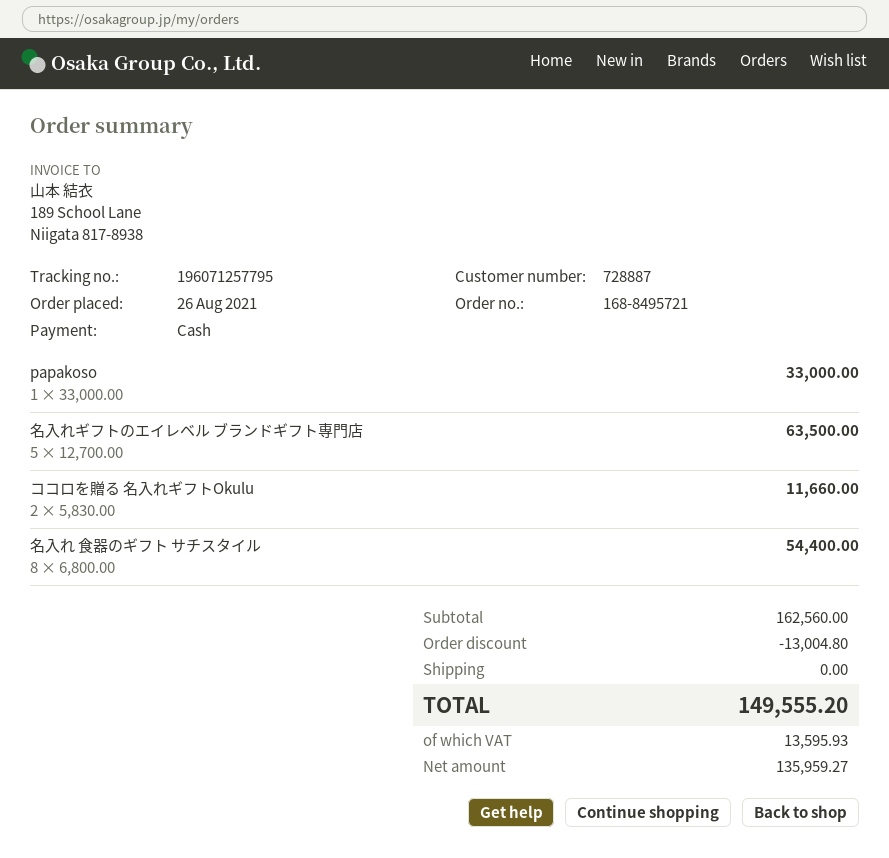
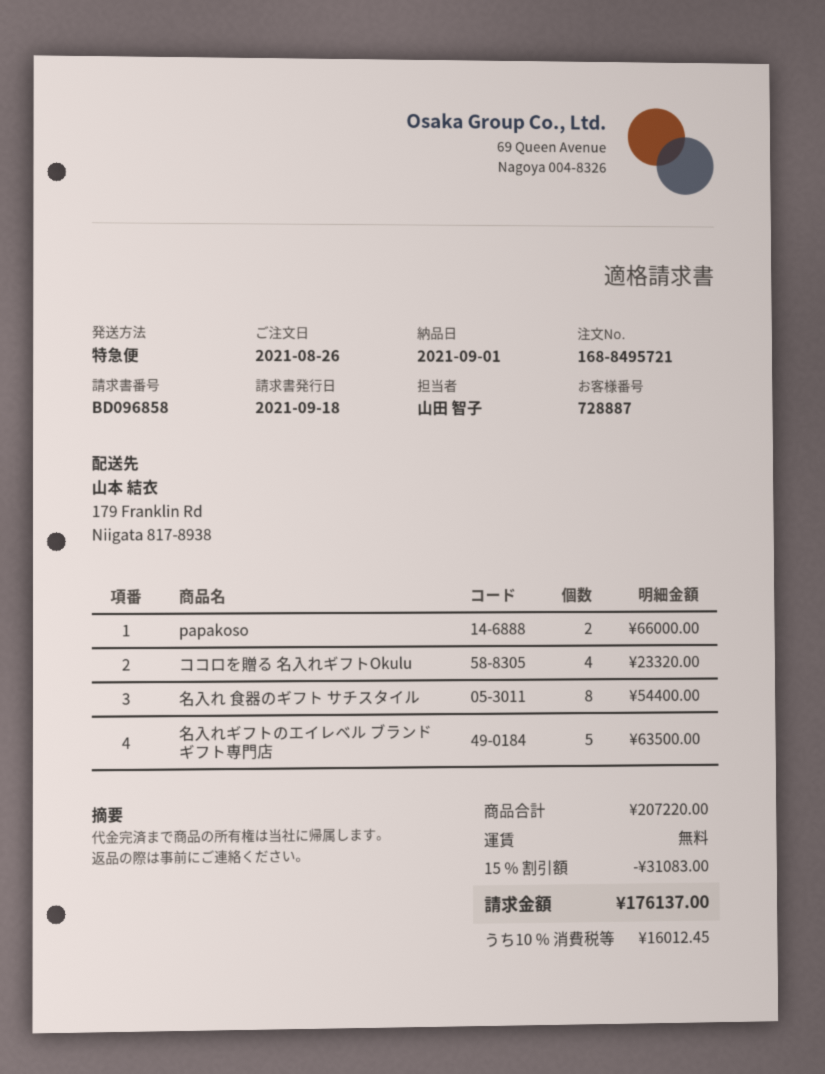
papakoso: 1 for 33000.00 -> 2 for 66000.00
ココロを贈る 名入れギフトOkulu: 2 for 11660.00 -> 4 for 23320.00
subtotal: 162560.00 -> 207220.00
discount: 13004.80 -> 31083.00
tax: 13595.93 -> 16012.45
total: 149555.20 -> 176137.00

